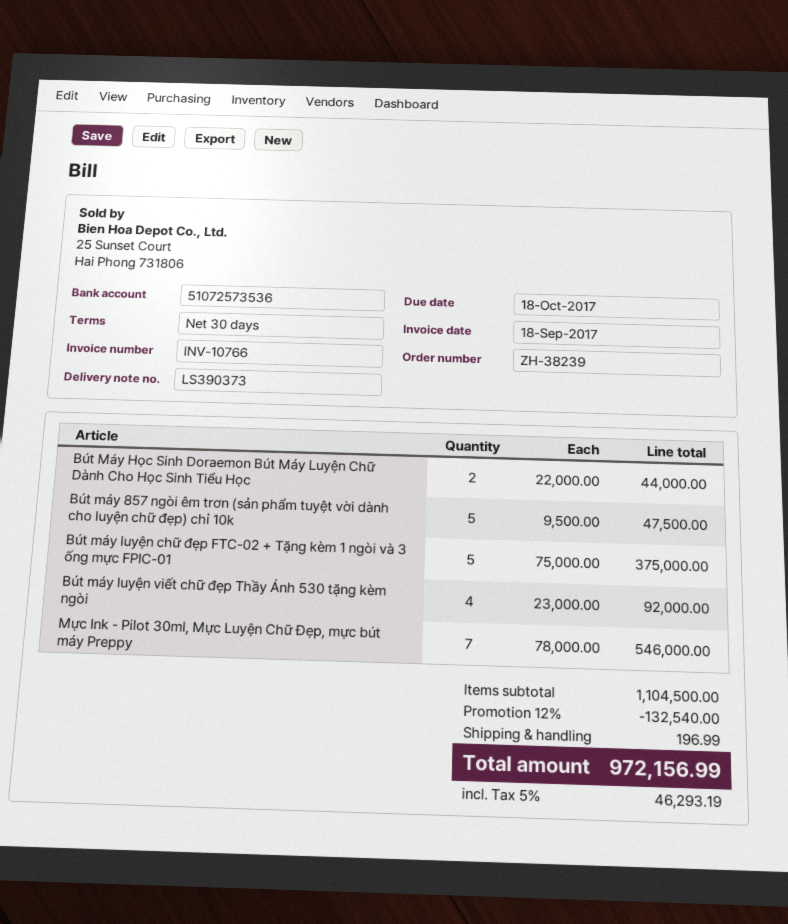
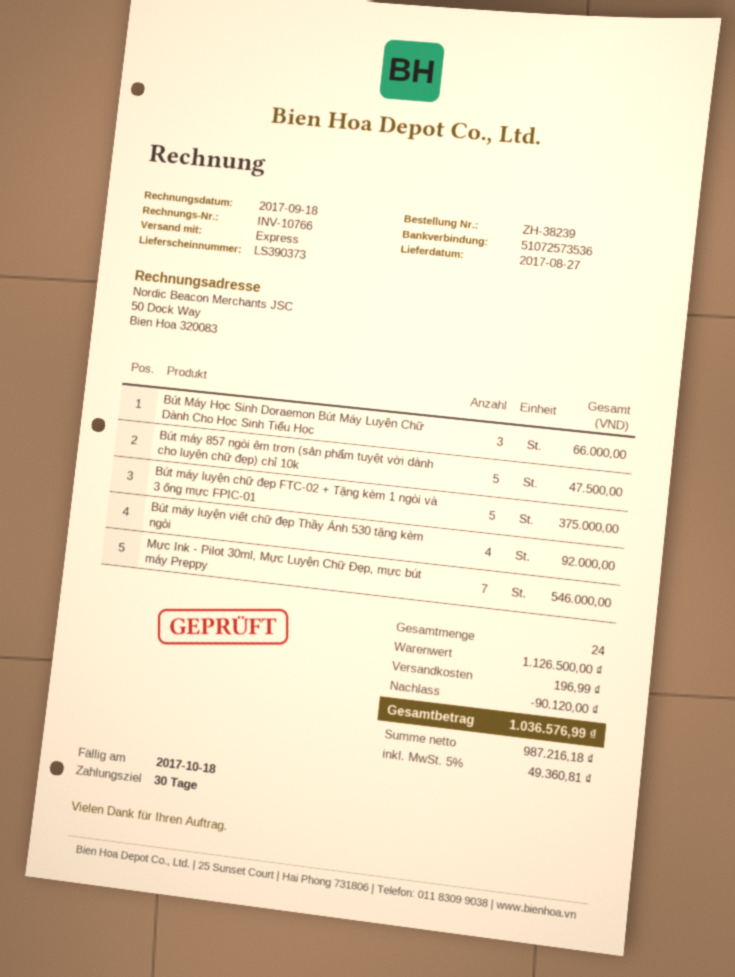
Bút Máy Học Sinh Doraemon Bút Máy Luyện Chữ Dành Cho Học Sinh Tiểu Học: 2 for 44000.00 -> 3 for 66000.00
subtotal: 1104500.00 -> 1126500.00
discount: 132540.00 -> 90120.00
tax: 5% = 46293.19 -> 5% = 49360.81
total: 972156.99 -> 1036576.99

